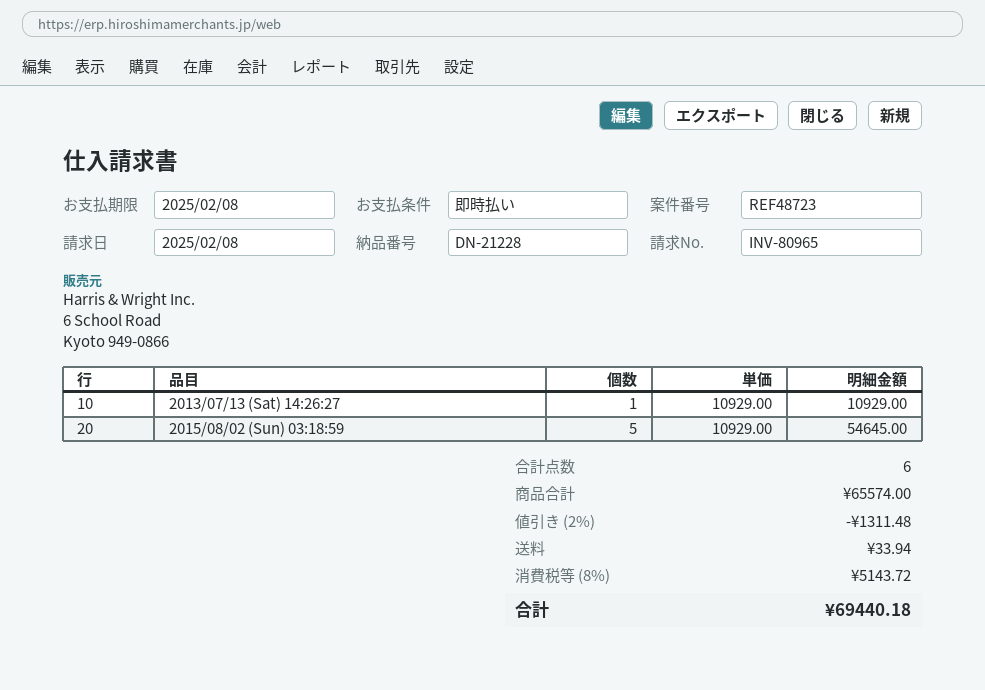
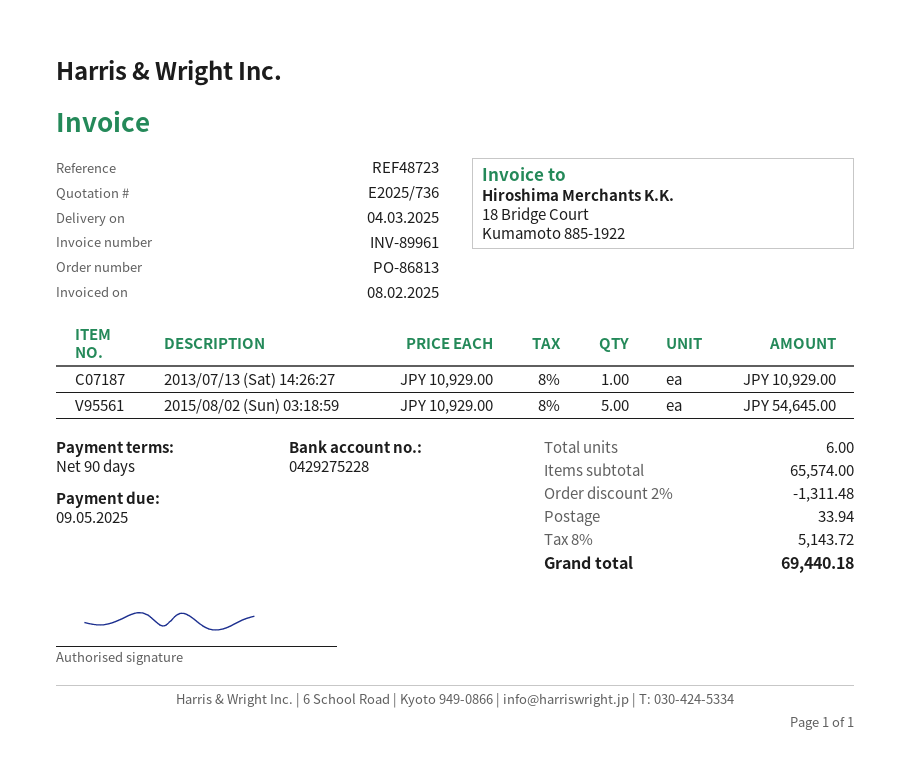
invoice number: INV-80965 -> INV-89961
payment terms: on receipt -> 90 days
due date: 2025-02-08 -> 2025-05-09

